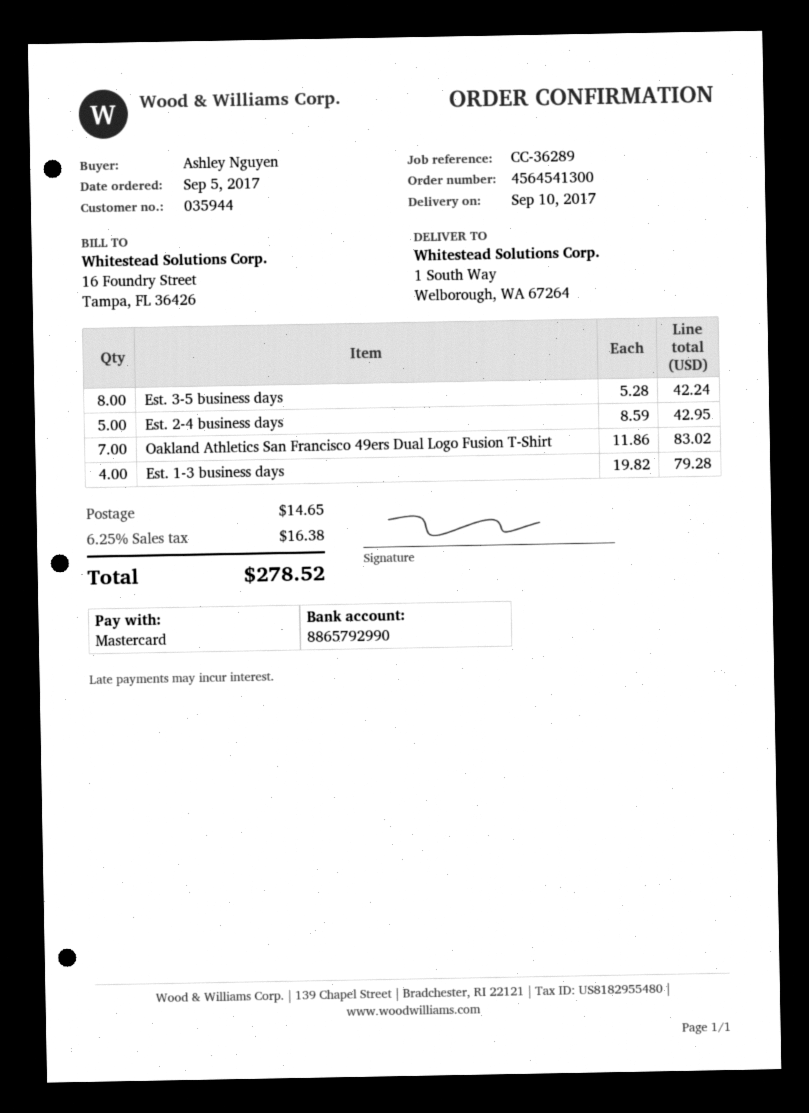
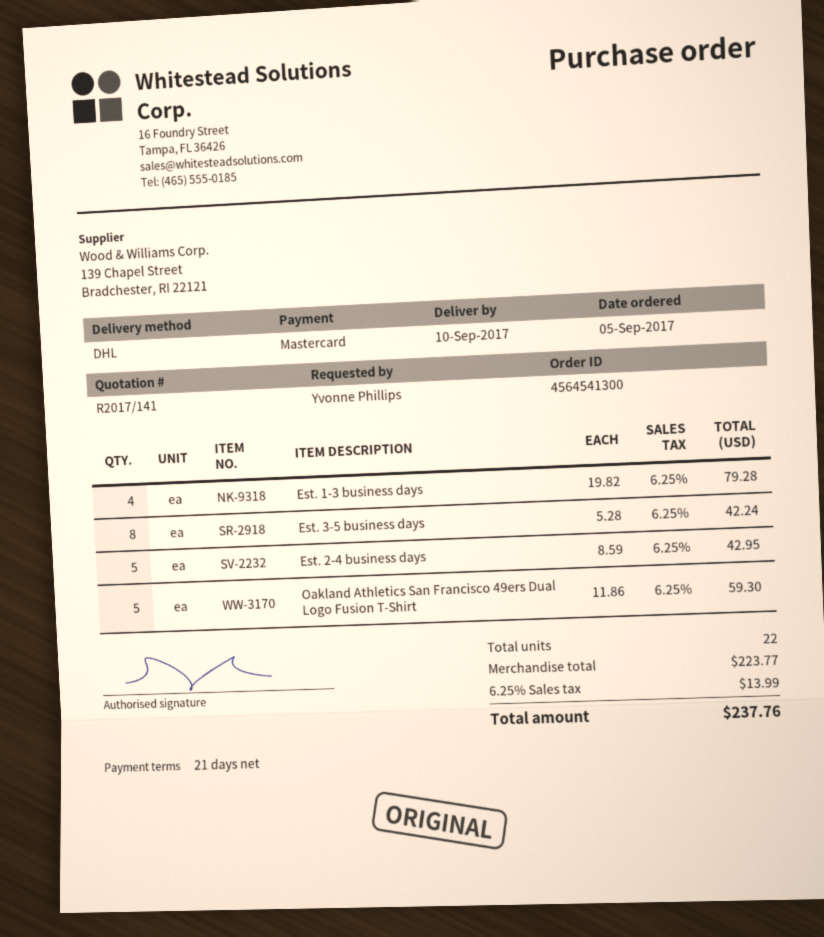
ordered by: Ashley Nguyen -> Yvonne Phillips
Oakland Athletics San Francisco 49ers Dual Logo Fusion T-Shirt: 7 x 11.86 = 83.02 -> 5 x 11.86 = 59.30
shipping: 14.65 -> none
tax: 6.25% = 16.38 -> 6.25% = 13.99
total: 278.52 -> 237.76

